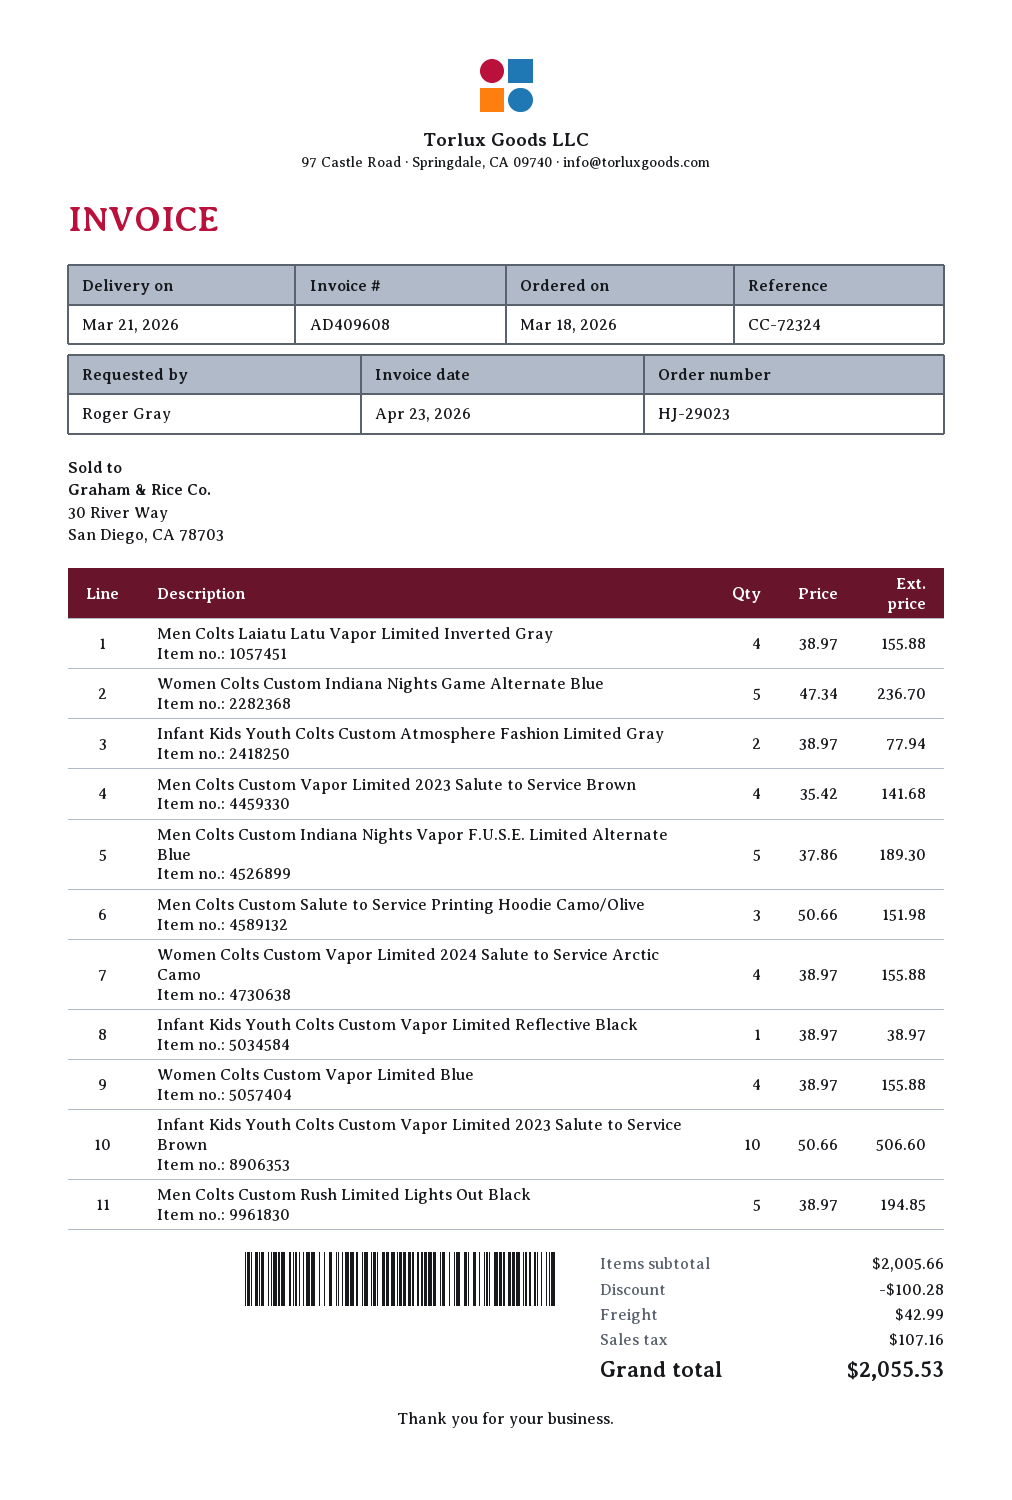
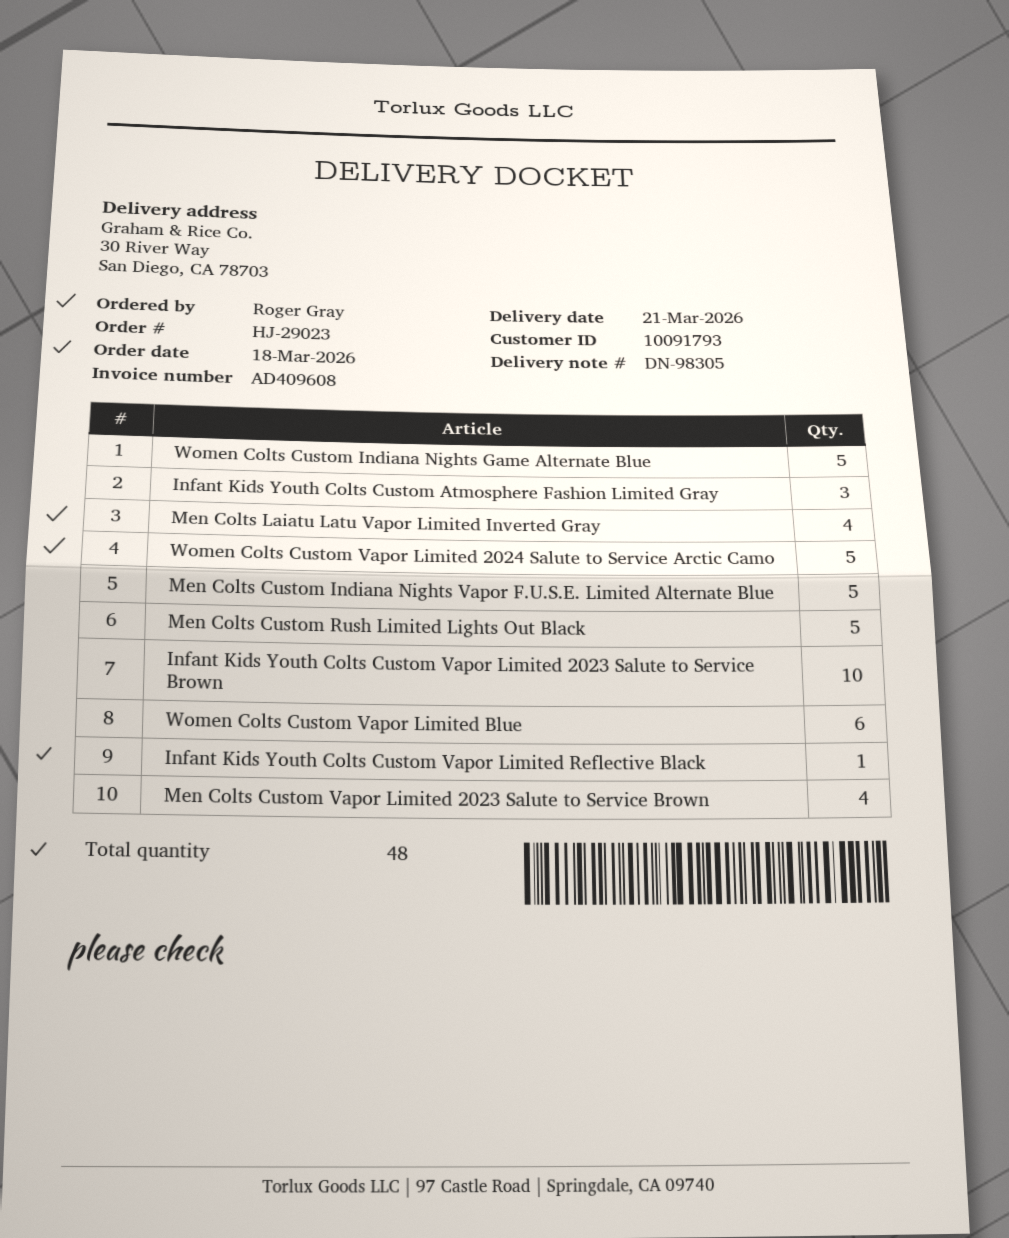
Infant Kids Youth Colts Custom Atmosphere Fashion Limited Gray: 2 -> 3
Men Colts Custom Salute to Service Printing Hoodie Camo/Olive: 3 -> none
Women Colts Custom Vapor Limited 2024 Salute to Service Arctic Camo: 4 -> 5
Women Colts Custom Vapor Limited Blue: 4 -> 6

